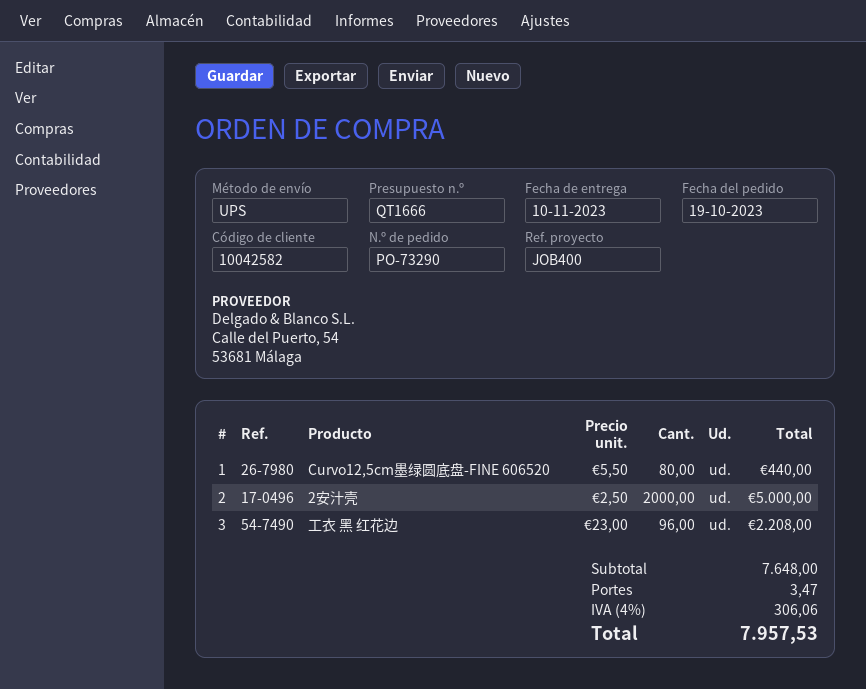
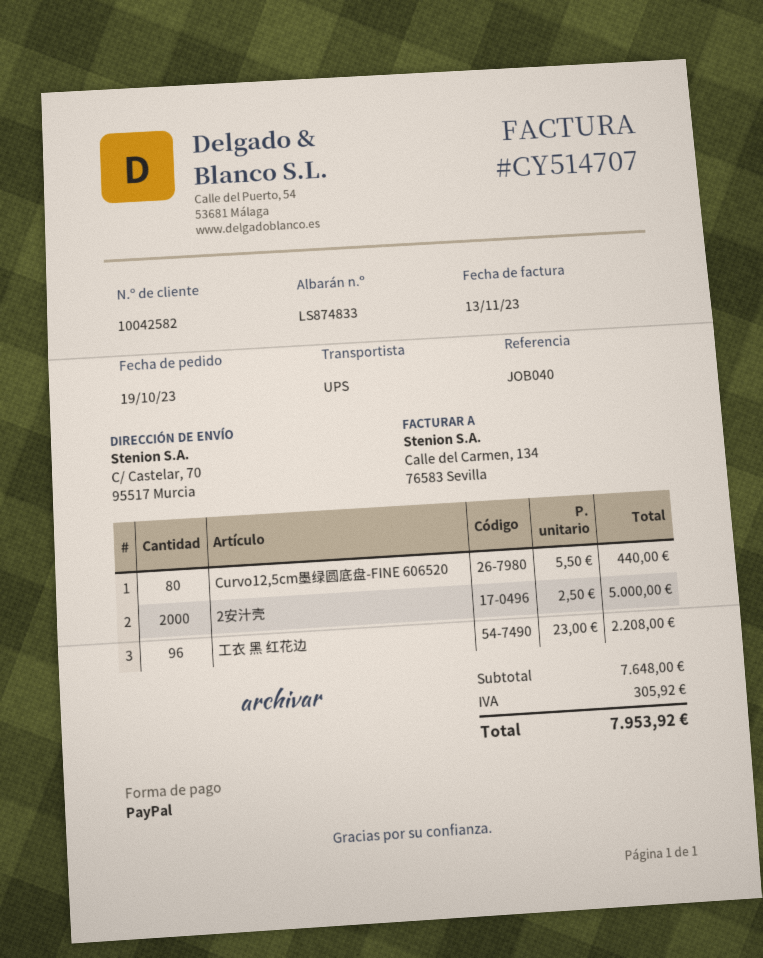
reference: JOB400 -> JOB040
shipping: 3.47 -> none
tax: 306.06 -> 305.92
total: 7957.53 -> 7953.92

